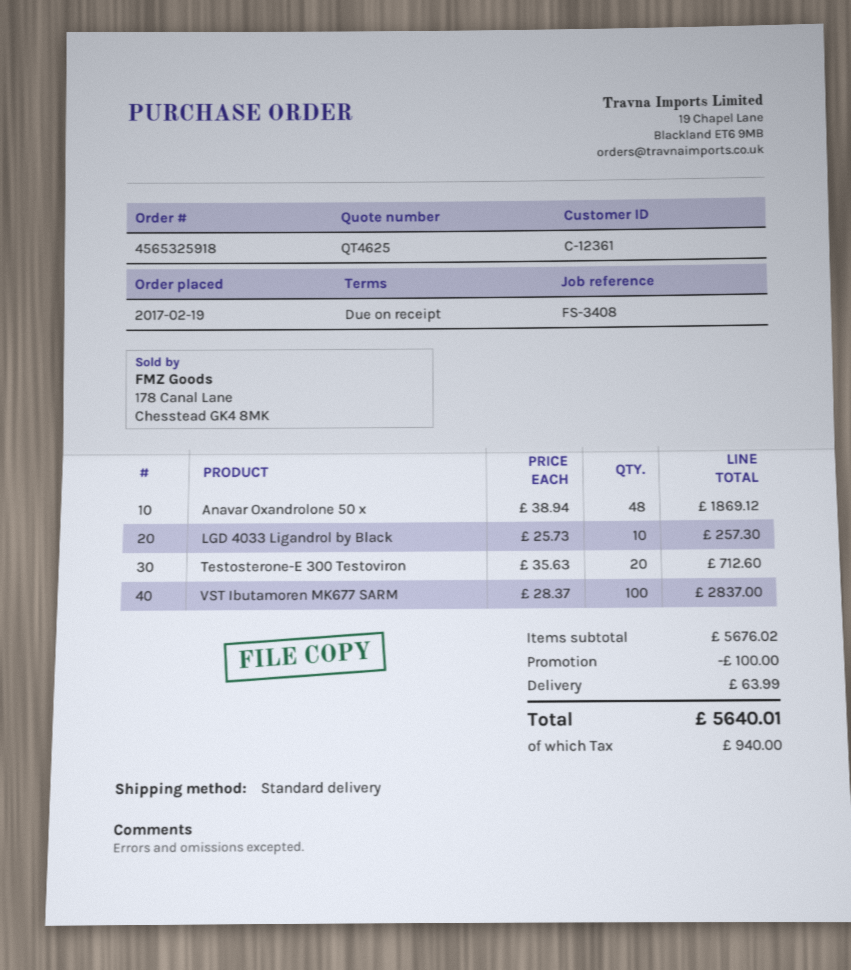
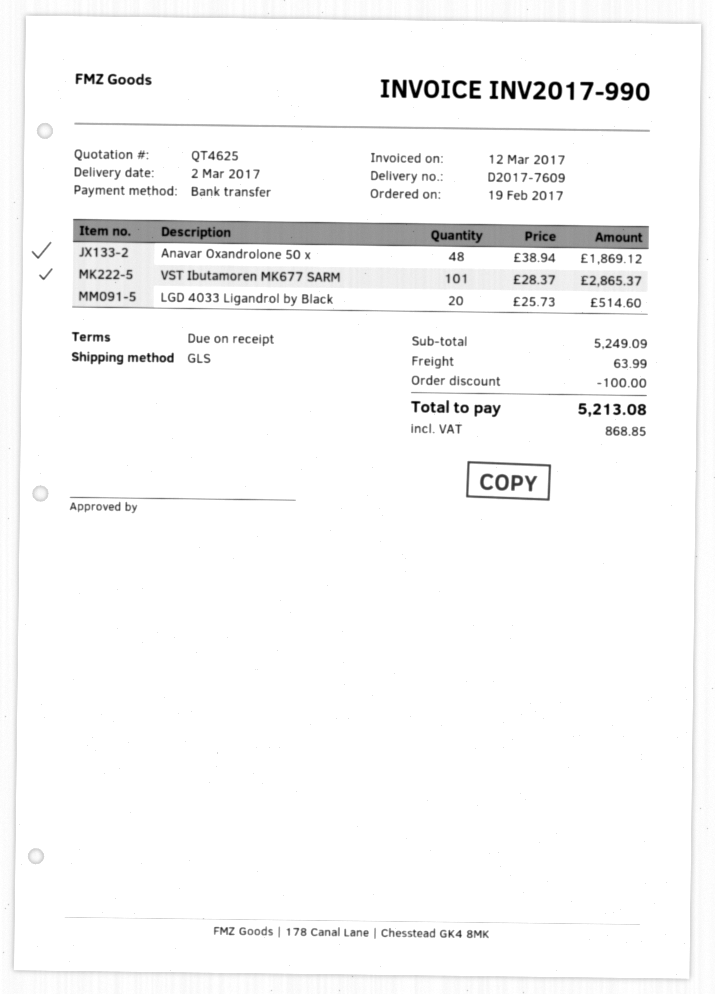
shipping method: standard -> GLS
LGD 4033 Ligandrol by Black: 10 x 25.73 = 257.30 -> 20 x 25.73 = 514.60
Testosterone-E 300 Testoviron: 20 x 35.63 = 712.60 -> none
VST Ibutamoren MK677 SARM: 100 x 28.37 = 2837.00 -> 101 x 28.37 = 2865.37
subtotal: 5676.02 -> 5249.09
tax: 940.00 -> 868.85
total: 5640.01 -> 5213.08

